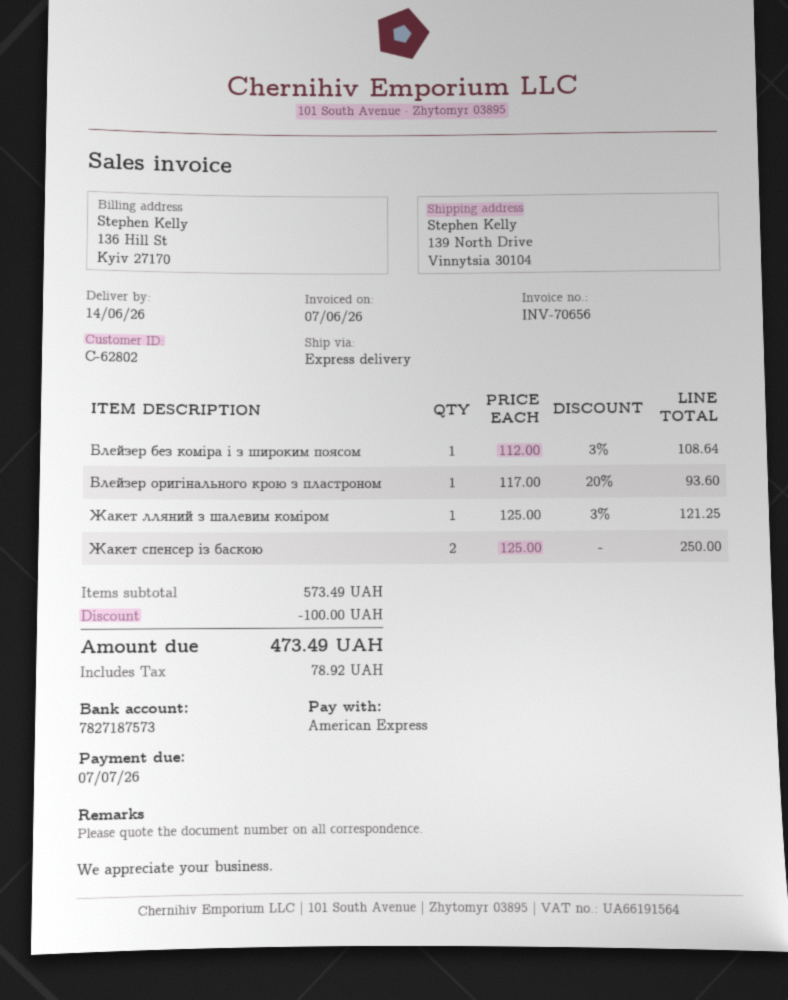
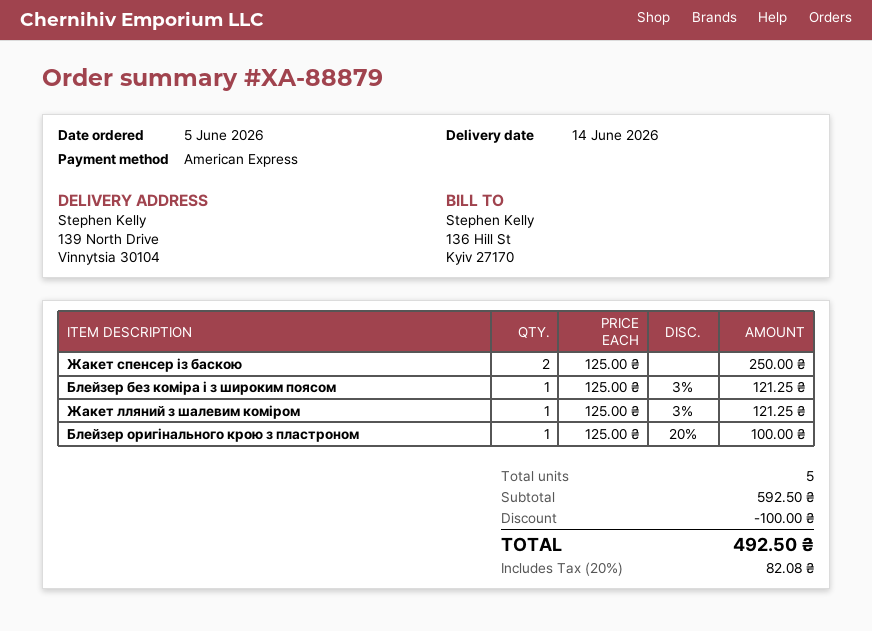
Блейзер без коміра і з широким поясом: 1 x 112.00 - 3% = 108.64 -> 1 x 125.00 - 3% = 121.25
Блейзер оригінального крою з пластроном: 1 x 117.00 - 20% = 93.60 -> 1 x 125.00 - 20% = 100.00
subtotal: 573.49 -> 592.50
tax: 78.92 -> 82.08
total: 473.49 -> 492.50

